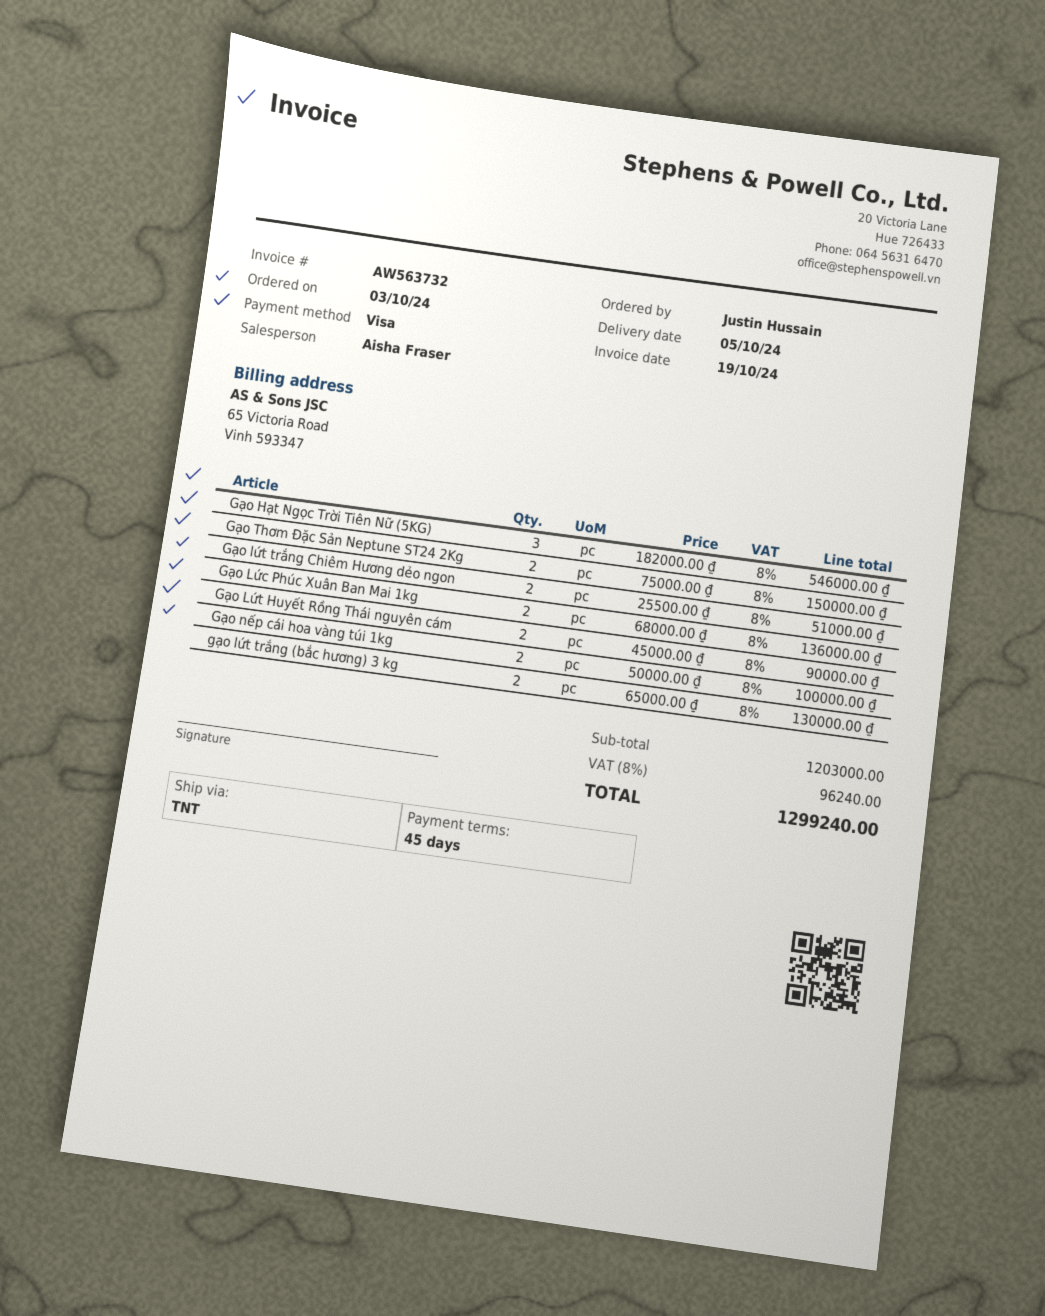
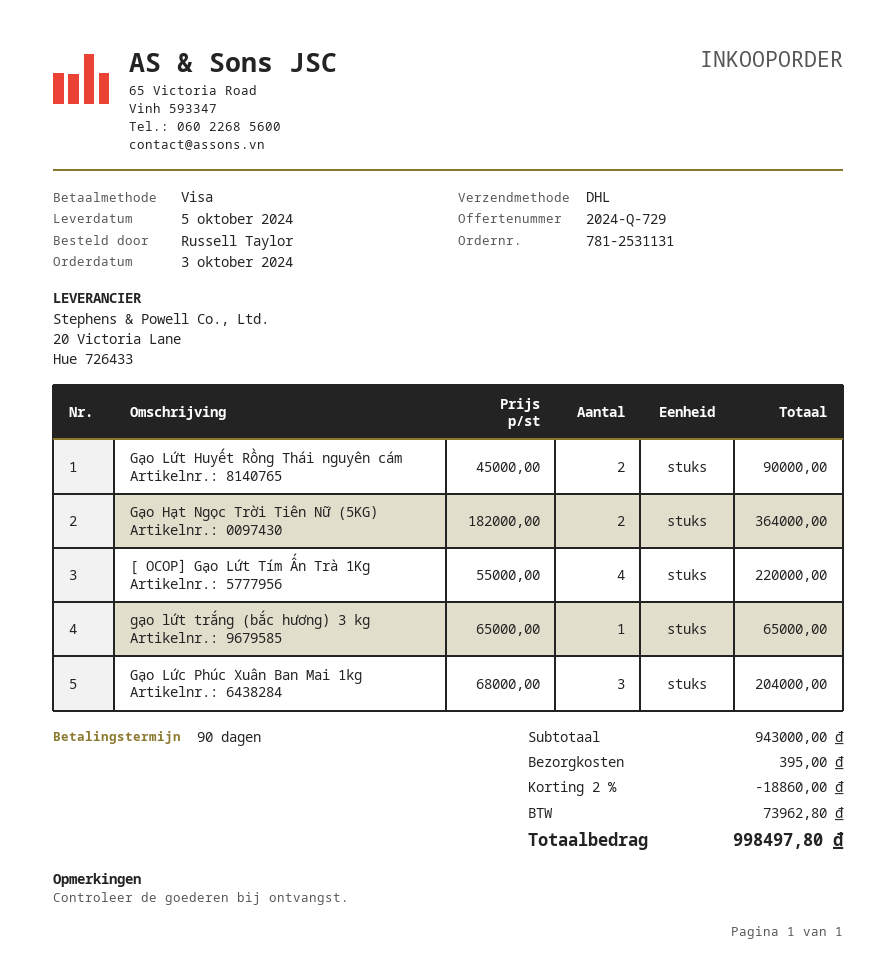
payment terms: 45 days -> 90 days
ordered by: Justin Hussain -> Russell Taylor
shipping method: TNT -> DHL
Gạo Hạt Ngọc Trời Tiên Nữ (5KG): 3 x 182000.00 = 546000.00 -> 2 x 182000.00 = 364000.00
Gạo Thơm Đặc Sản Neptune ST24 2Kg: 2 x 75000.00 = 150000.00 -> none
Gạo lứt trắng Chiêm Hương dẻo ngon: 2 x 25500.00 = 51000.00 -> none
Gạo Lức Phúc Xuân Ban Mai 1kg: 2 x 68000.00 = 136000.00 -> 3 x 68000.00 = 204000.00
Gạo nếp cái hoa vàng túi 1kg: 2 x 50000.00 = 100000.00 -> none
gạo lứt trắng (bắc hương) 3 kg: 2 x 65000.00 = 130000.00 -> 1 x 65000.00 = 65000.00
[ OCOP] Gạo Lứt Tím Ấn Trà 1Kg: none -> 4 x 55000.00 = 220000.00
subtotal: 1203000.00 -> 943000.00
discount: none -> 2% = 18860.00
shipping: none -> 395.00
tax: 96240.00 -> 73962.80
total: 1299240.00 -> 998497.80

